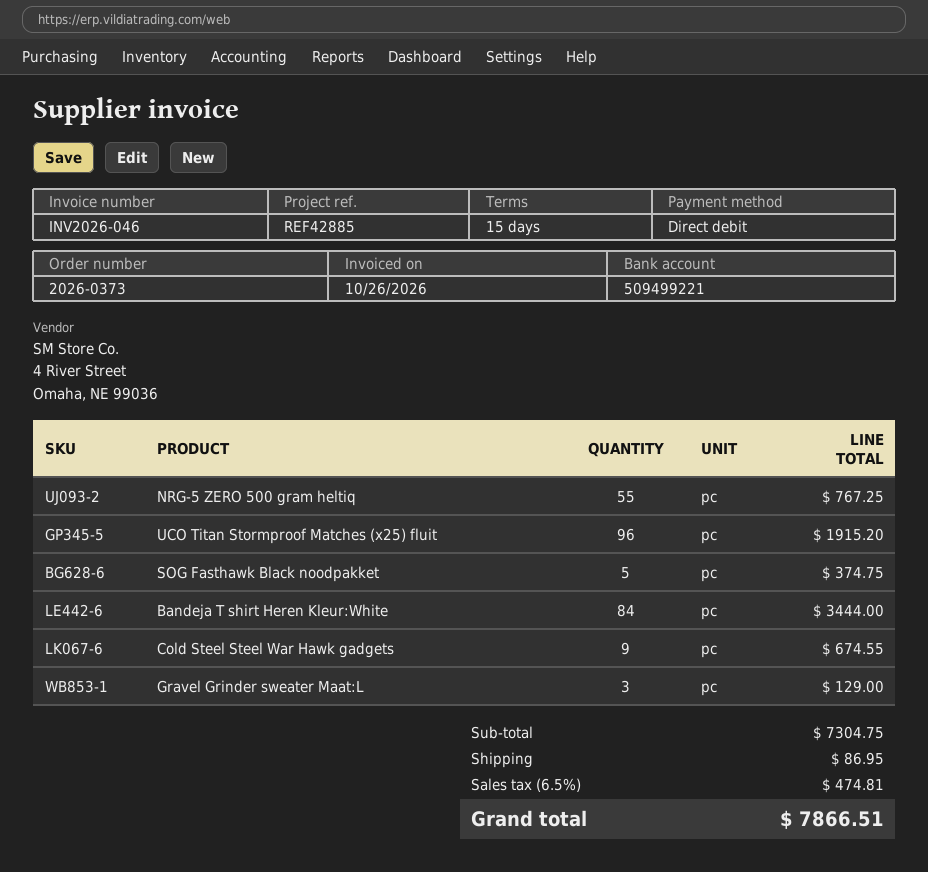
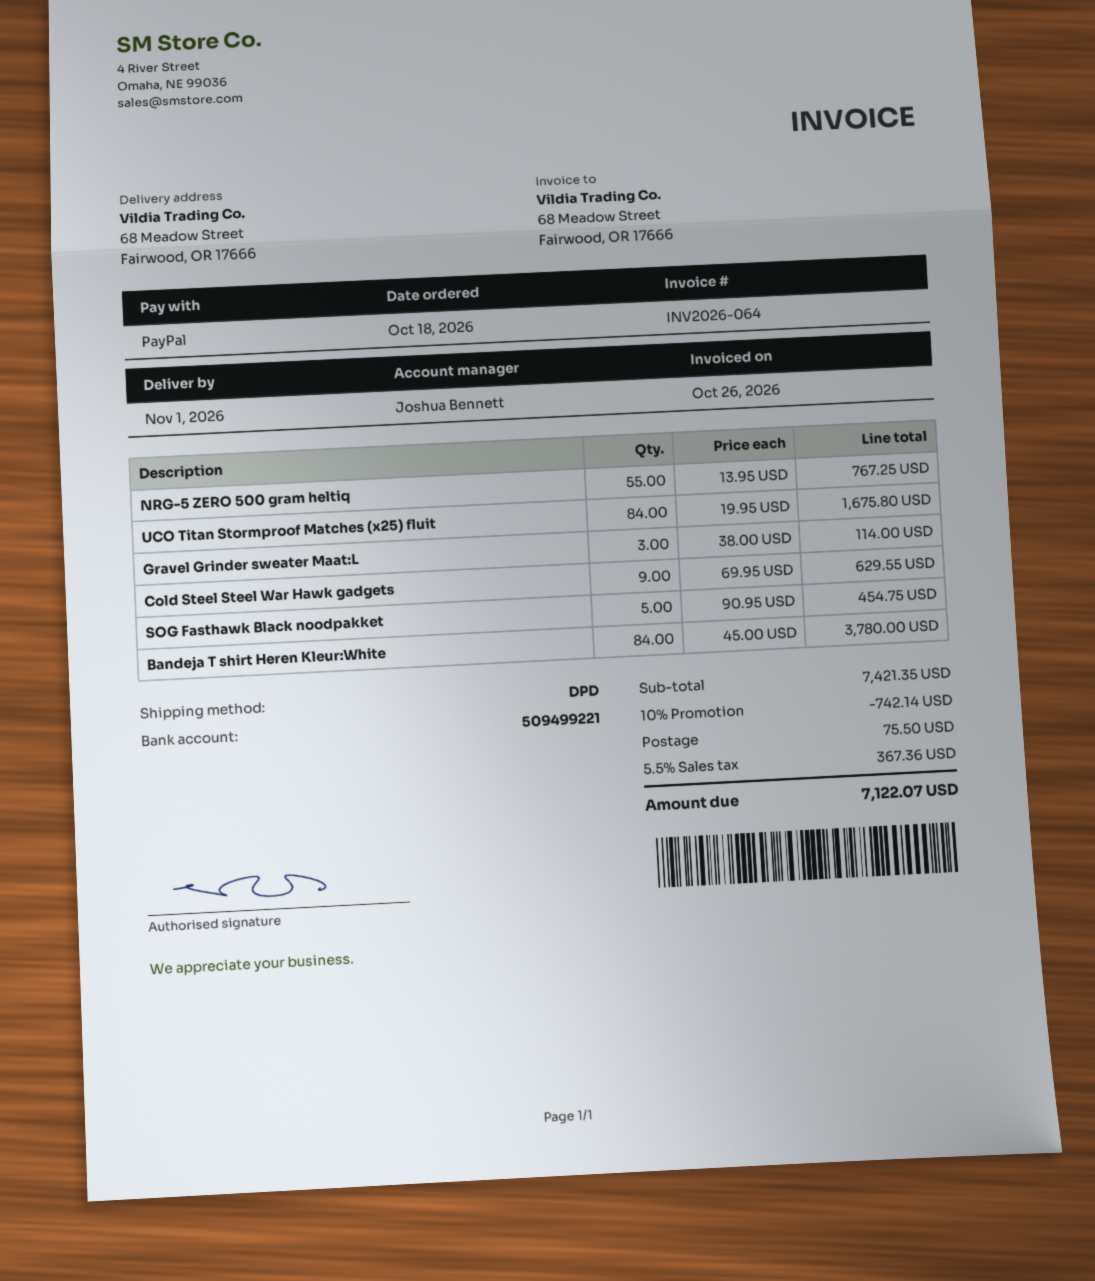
invoice number: INV2026-046 -> INV2026-064
payment method: direct debit -> PayPal
UCO Titan Stormproof Matches (x25) fluit: 96 for 1915.20 -> 84 for 1675.80
SOG Fasthawk Black noodpakket: 5 for 374.75 -> 5 for 454.75
Bandeja T shirt Heren Kleur:White: 84 for 3444.00 -> 84 for 3780.00
Cold Steel Steel War Hawk gadgets: 9 for 674.55 -> 9 for 629.55
Gravel Grinder sweater Maat:L: 3 for 129.00 -> 3 for 114.00
subtotal: 7304.75 -> 7421.35
discount: none -> 10% = 742.14
shipping: 86.95 -> 75.50
tax: 6.5% = 474.81 -> 5.5% = 367.36
total: 7866.51 -> 7122.07

